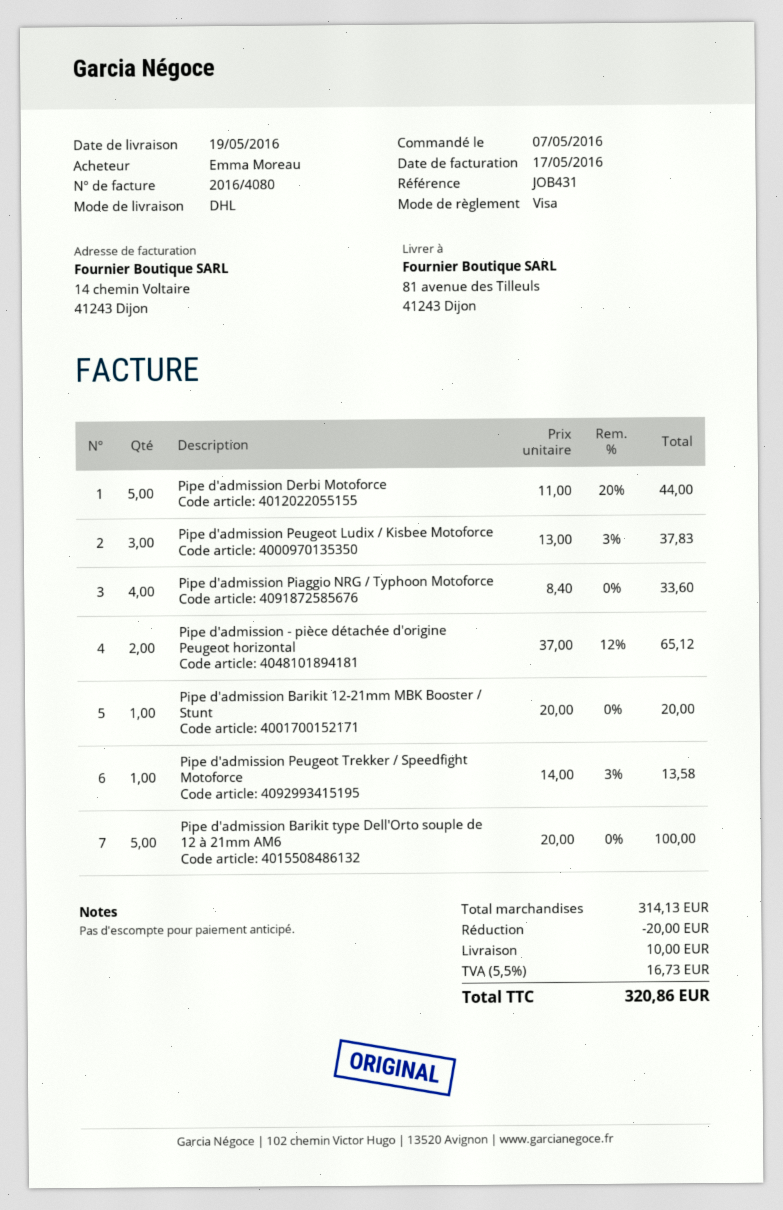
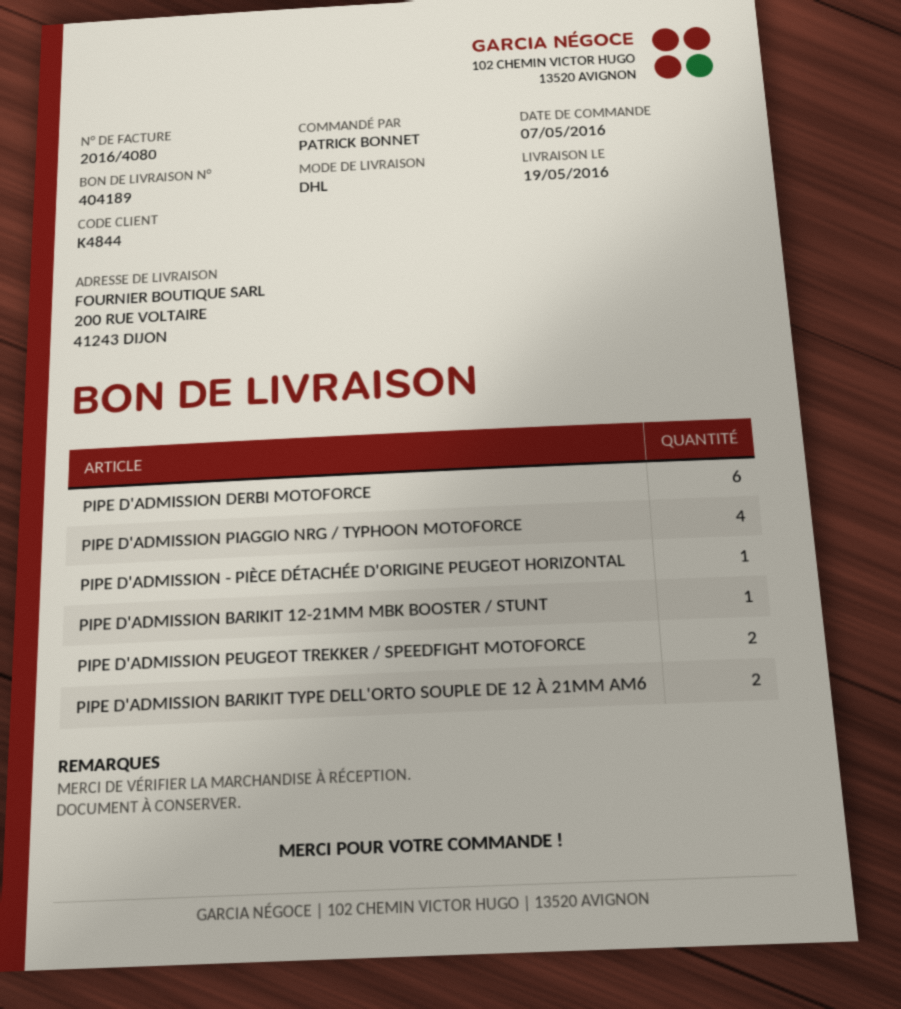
ordered by: Emma Moreau -> PATRICK BONNET
ship to: 81 avenue des Tilleuls, 41243 Dijon -> 200 RUE VOLTAIRE, 41243 DIJON
Pipe d'admission Derbi Motoforce: 5 -> 6
Pipe d'admission Peugeot Ludix / Kisbee Motoforce: 3 -> none
Pipe d'admission - pièce détachée d'origine Peugeot horizontal: 2 -> 1
Pipe d'admission Peugeot Trekker / Speedfight Motoforce: 1 -> 2
Pipe d'admission Barikit type Dell'Orto souple de 12 à 21mm AM6: 5 -> 2

